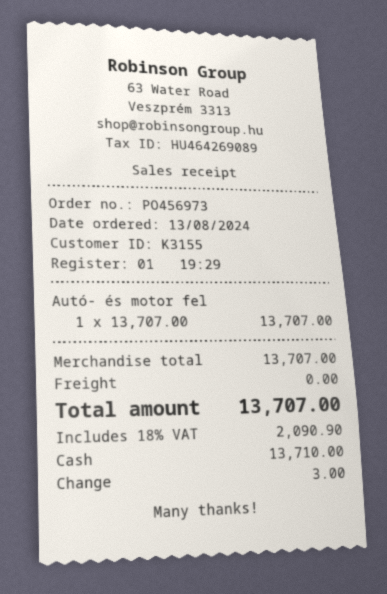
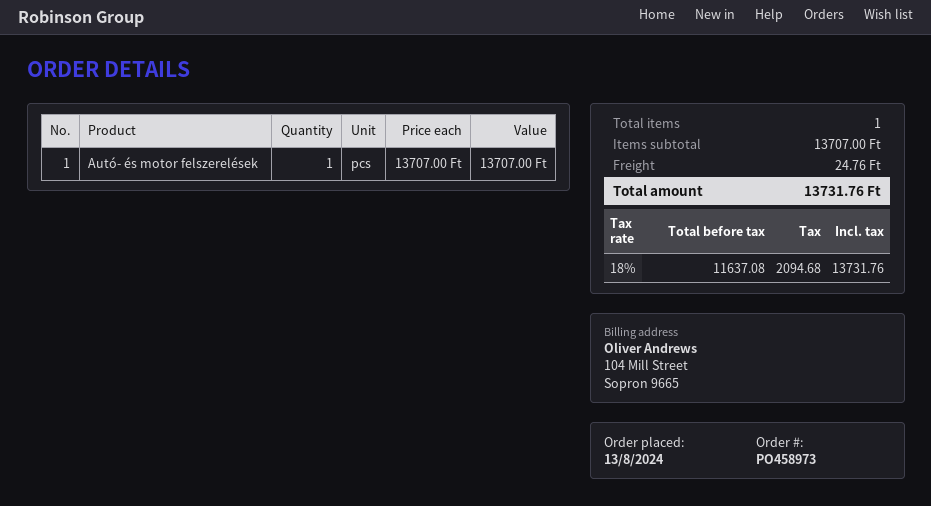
order number: PO456973 -> PO458973
shipping: 0.00 -> 24.76
tax: 18% = 2090.90 -> 18% = 2094.68
total: 13707.00 -> 13731.76

